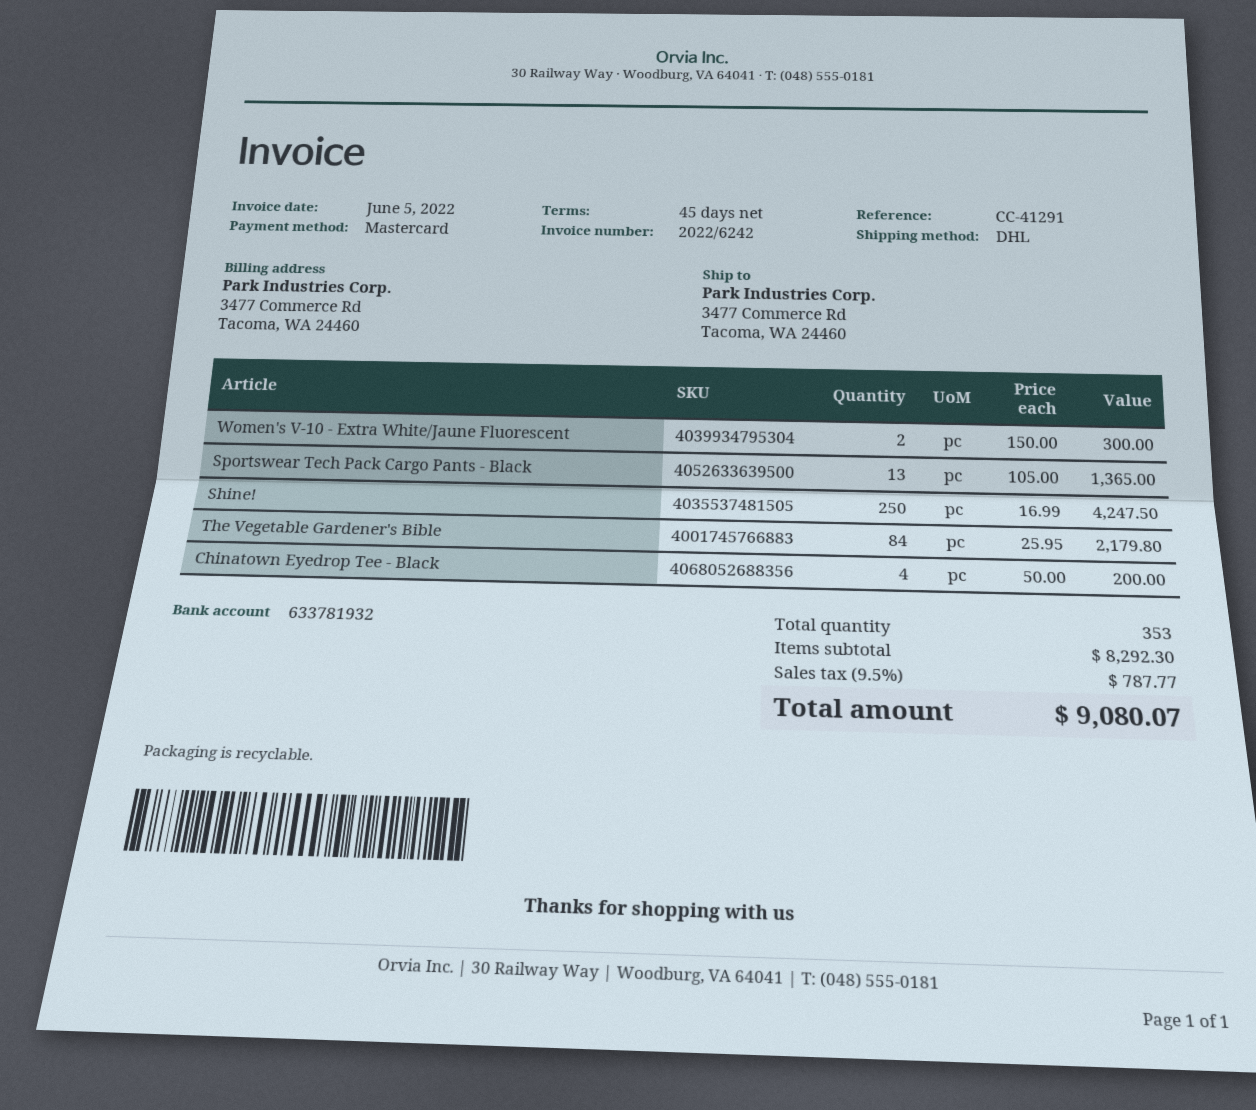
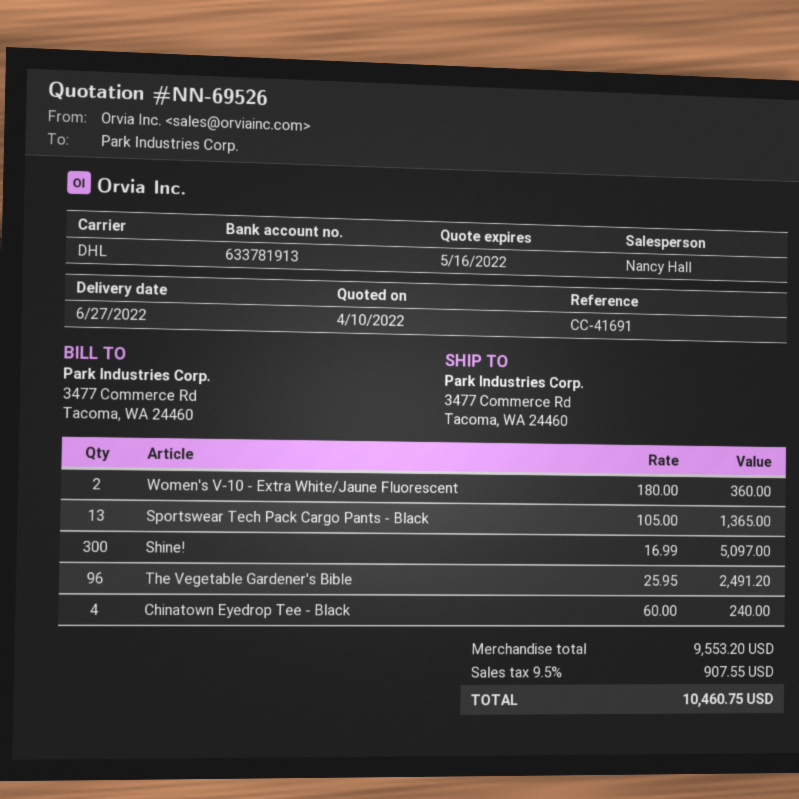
reference: CC-41291 -> CC-41691
bank account: 633781932 -> 633781913
Women's V-10 - Extra White/Jaune Fluorescent: 2 x 150.00 = 300.00 -> 2 x 180.00 = 360.00
Shine!: 250 x 16.99 = 4247.50 -> 300 x 16.99 = 5097.00
The Vegetable Gardener's Bible: 84 x 25.95 = 2179.80 -> 96 x 25.95 = 2491.20
Chinatown Eyedrop Tee - Black: 4 x 50.00 = 200.00 -> 4 x 60.00 = 240.00
subtotal: 8292.30 -> 9553.20
tax: 9.5% = 787.77 -> 9.5% = 907.55
total: 9080.07 -> 10460.75

